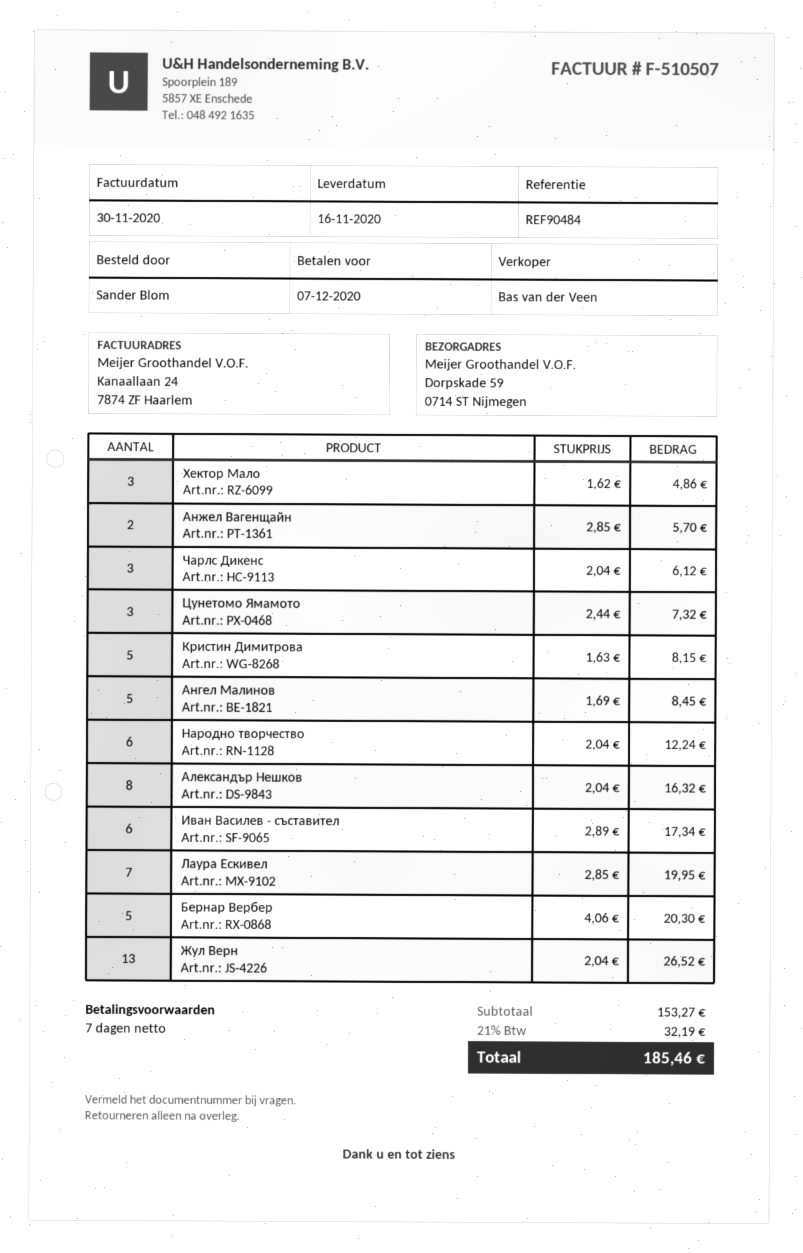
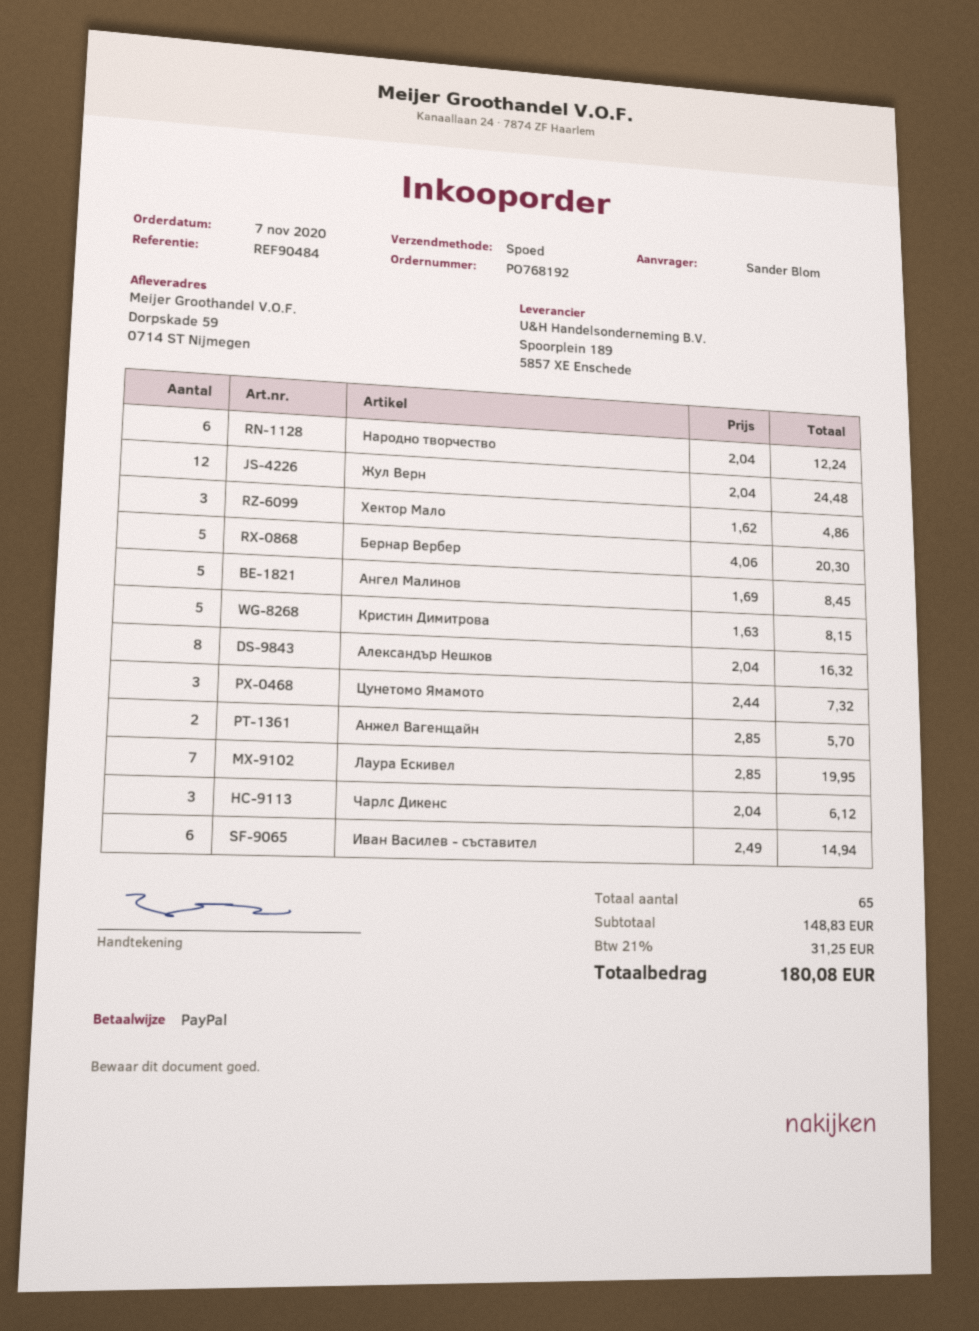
Иван Василев - съставител: 6 x 2.89 = 17.34 -> 6 x 2.49 = 14.94
Жул Верн: 13 x 2.04 = 26.52 -> 12 x 2.04 = 24.48
subtotal: 153.27 -> 148.83
tax: 21% = 32.19 -> 21% = 31.25
total: 185.46 -> 180.08

